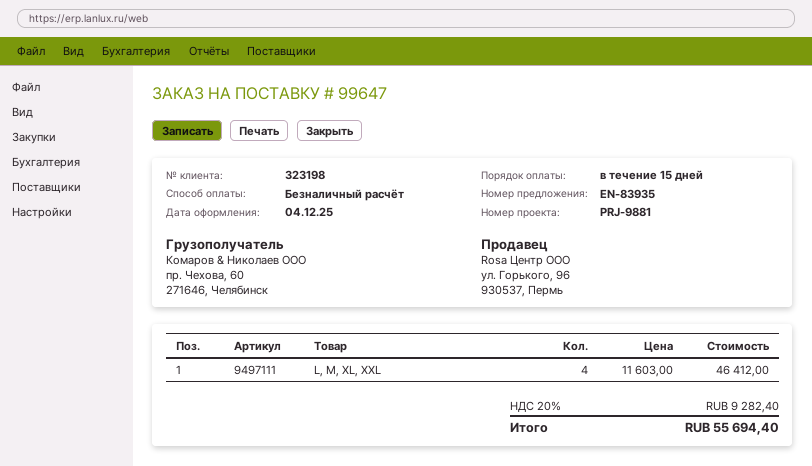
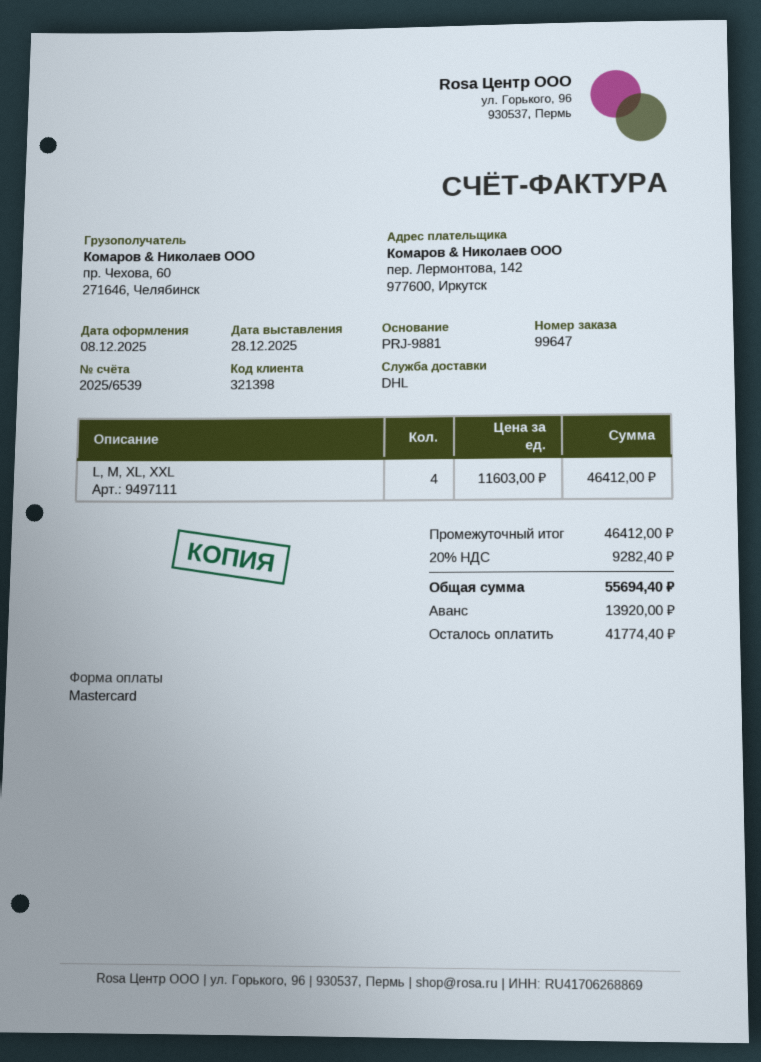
order date: 2025-12-04 -> 2025-12-08
customer number: 323198 -> 321398
payment method: bank transfer -> Mastercard

